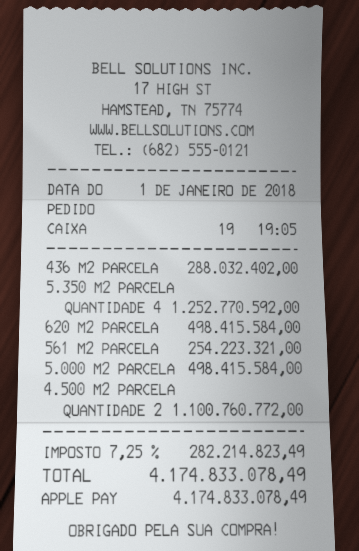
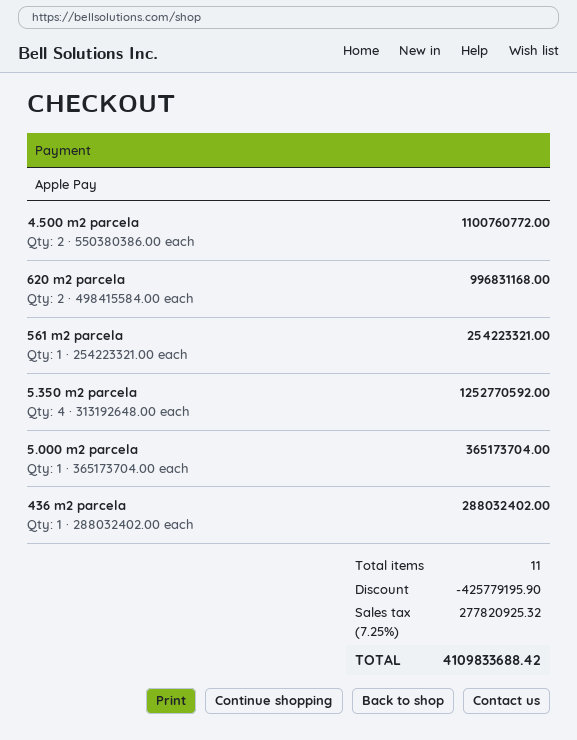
620 M2 PARCELA: 1 for 498415584.00 -> 2 for 996831168.00
5.000 M2 PARCELA: 1 for 498415584.00 -> 1 for 365173704.00
discount: none -> 425779195.90
tax: 7.25% = 282214823.49 -> 7.25% = 277820925.32
total: 4174833078.49 -> 4109833688.42

